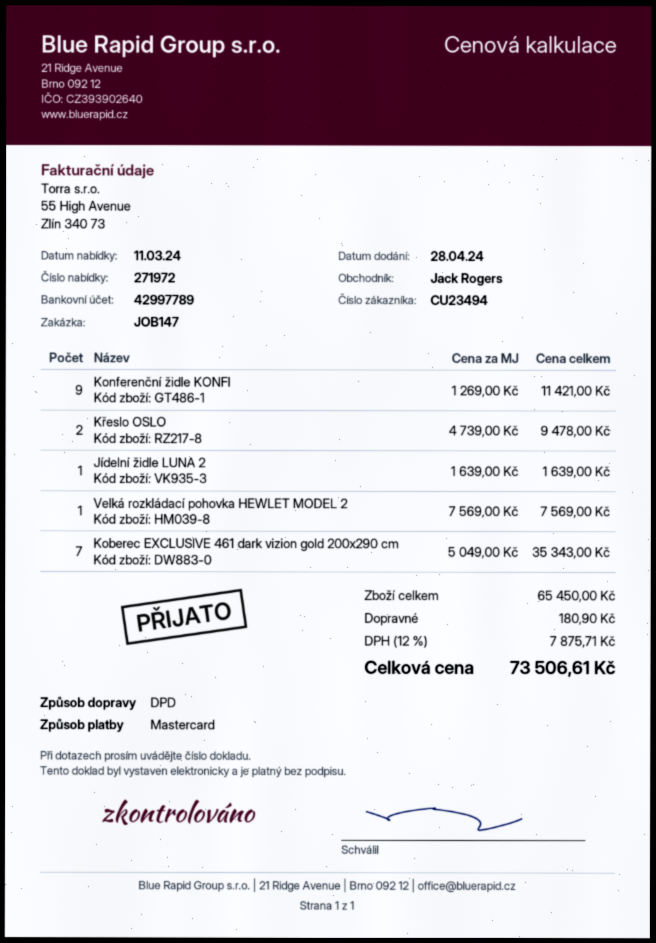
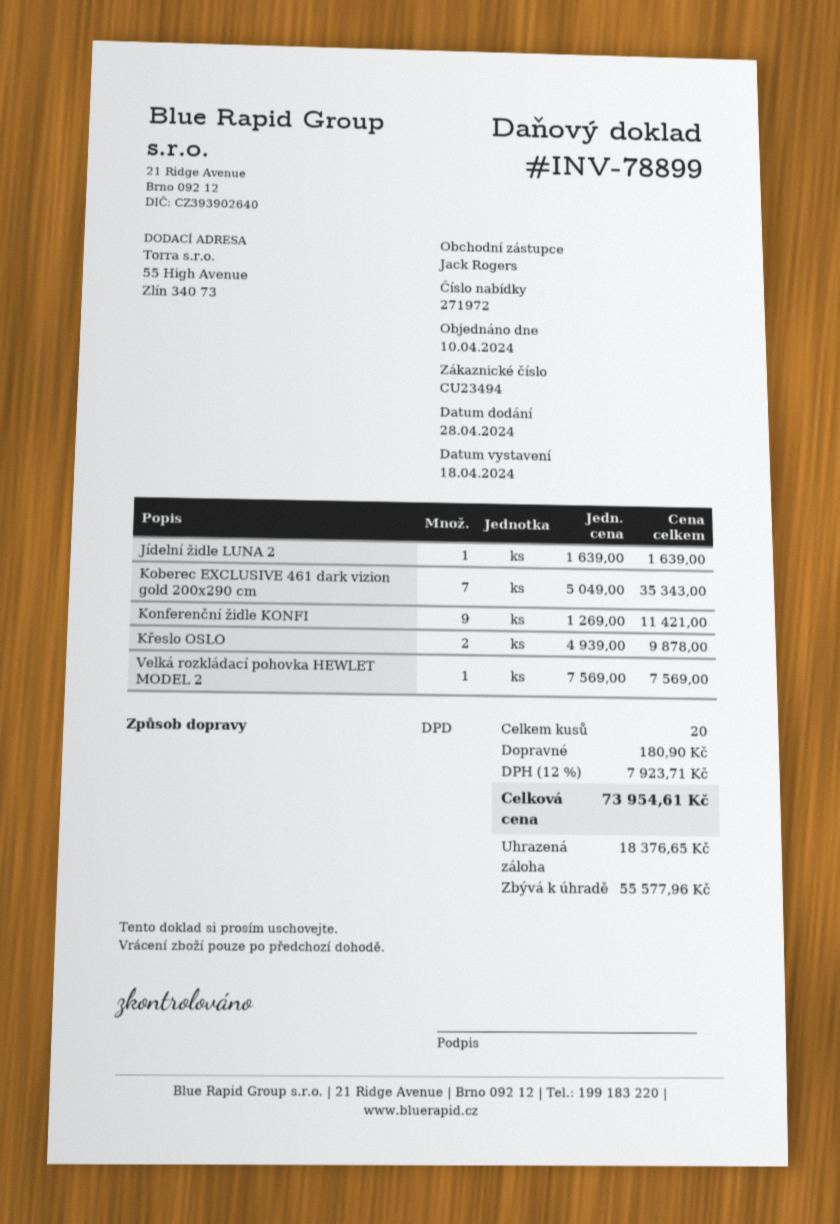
Křeslo OSLO: 2 x 4739.00 = 9478.00 -> 2 x 4939.00 = 9878.00
tax: 12% = 7875.71 -> 12% = 7923.71
total: 73506.61 -> 73954.61

